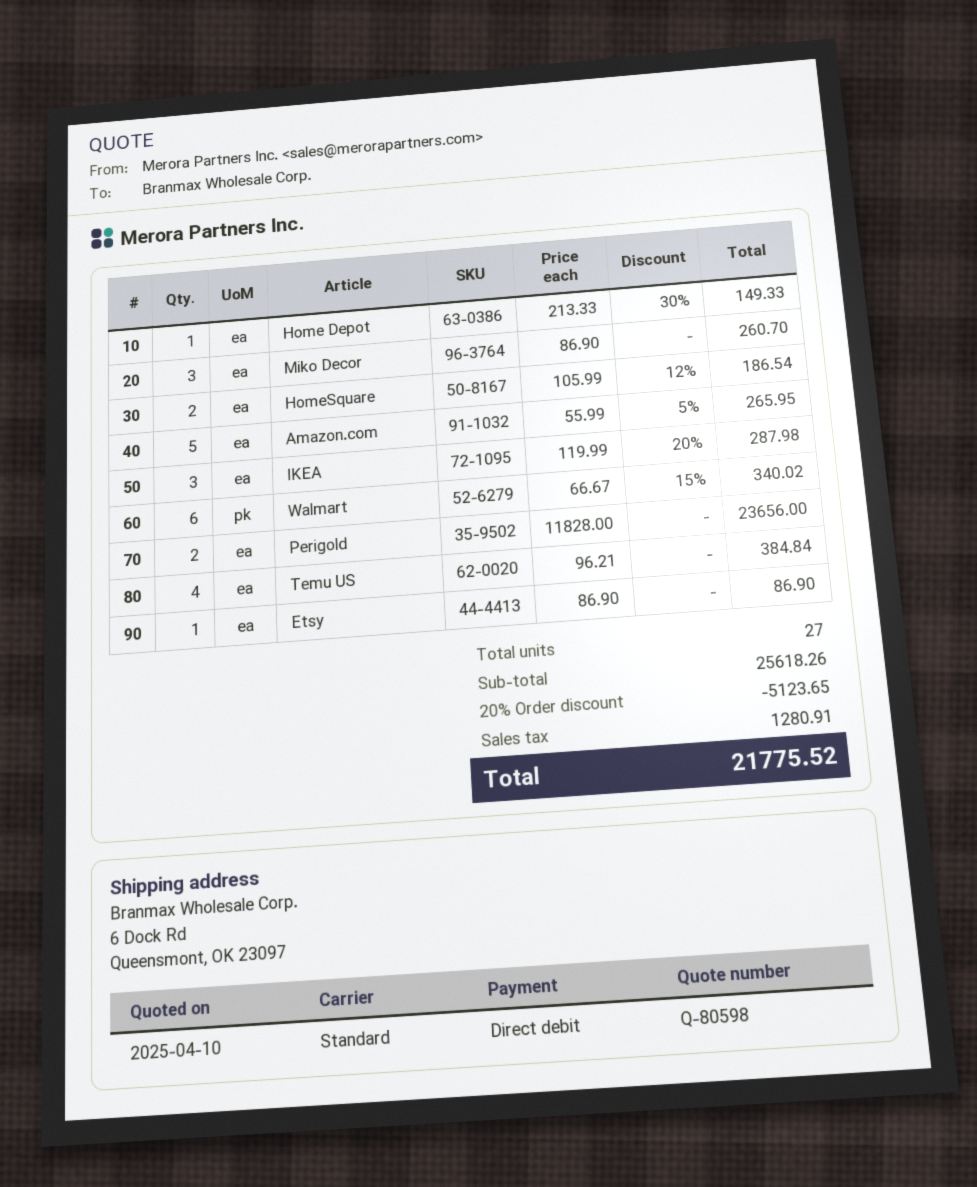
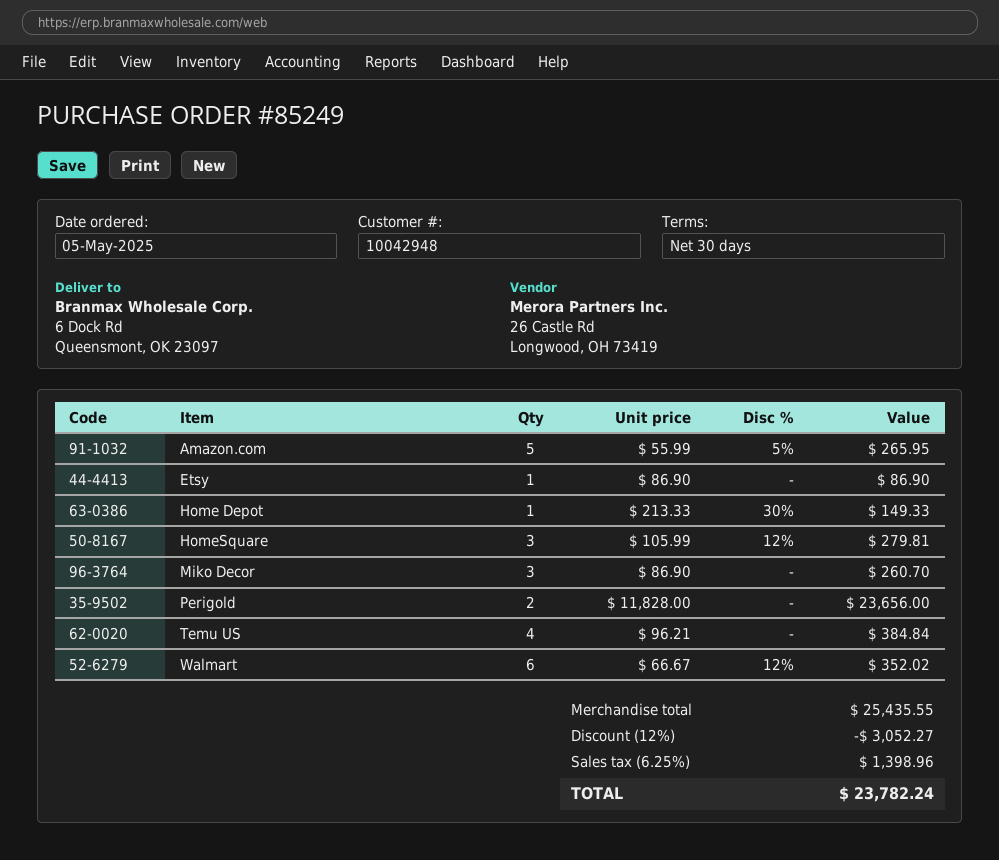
HomeSquare: 2 x 105.99 - 12% = 186.54 -> 3 x 105.99 - 12% = 279.81
IKEA: 3 x 119.99 - 20% = 287.98 -> none
Walmart: 6 x 66.67 - 15% = 340.02 -> 6 x 66.67 - 12% = 352.02
subtotal: 25618.26 -> 25435.55
discount: 20% = 5123.65 -> 12% = 3052.27
tax: 1280.91 -> 1398.96
total: 21775.52 -> 23782.24

